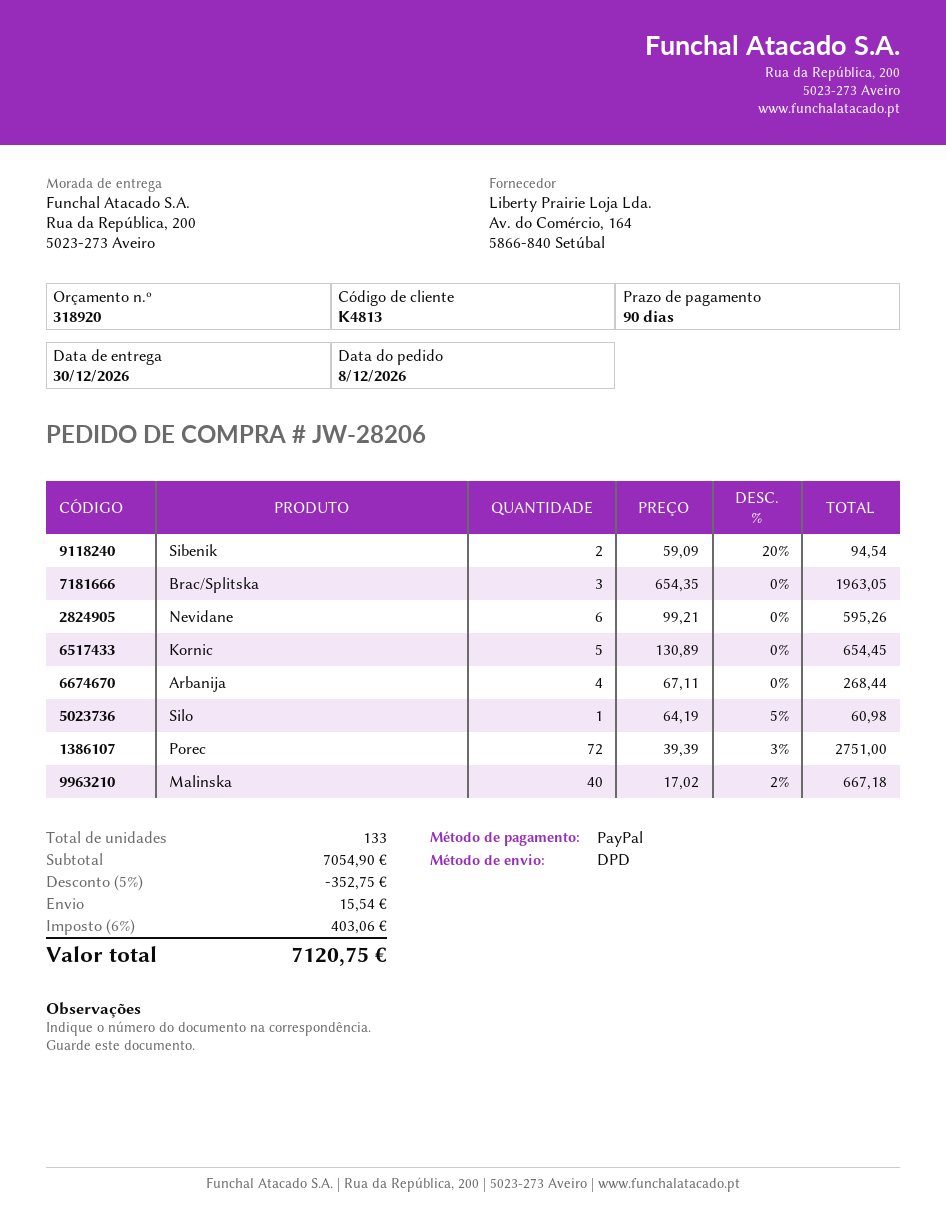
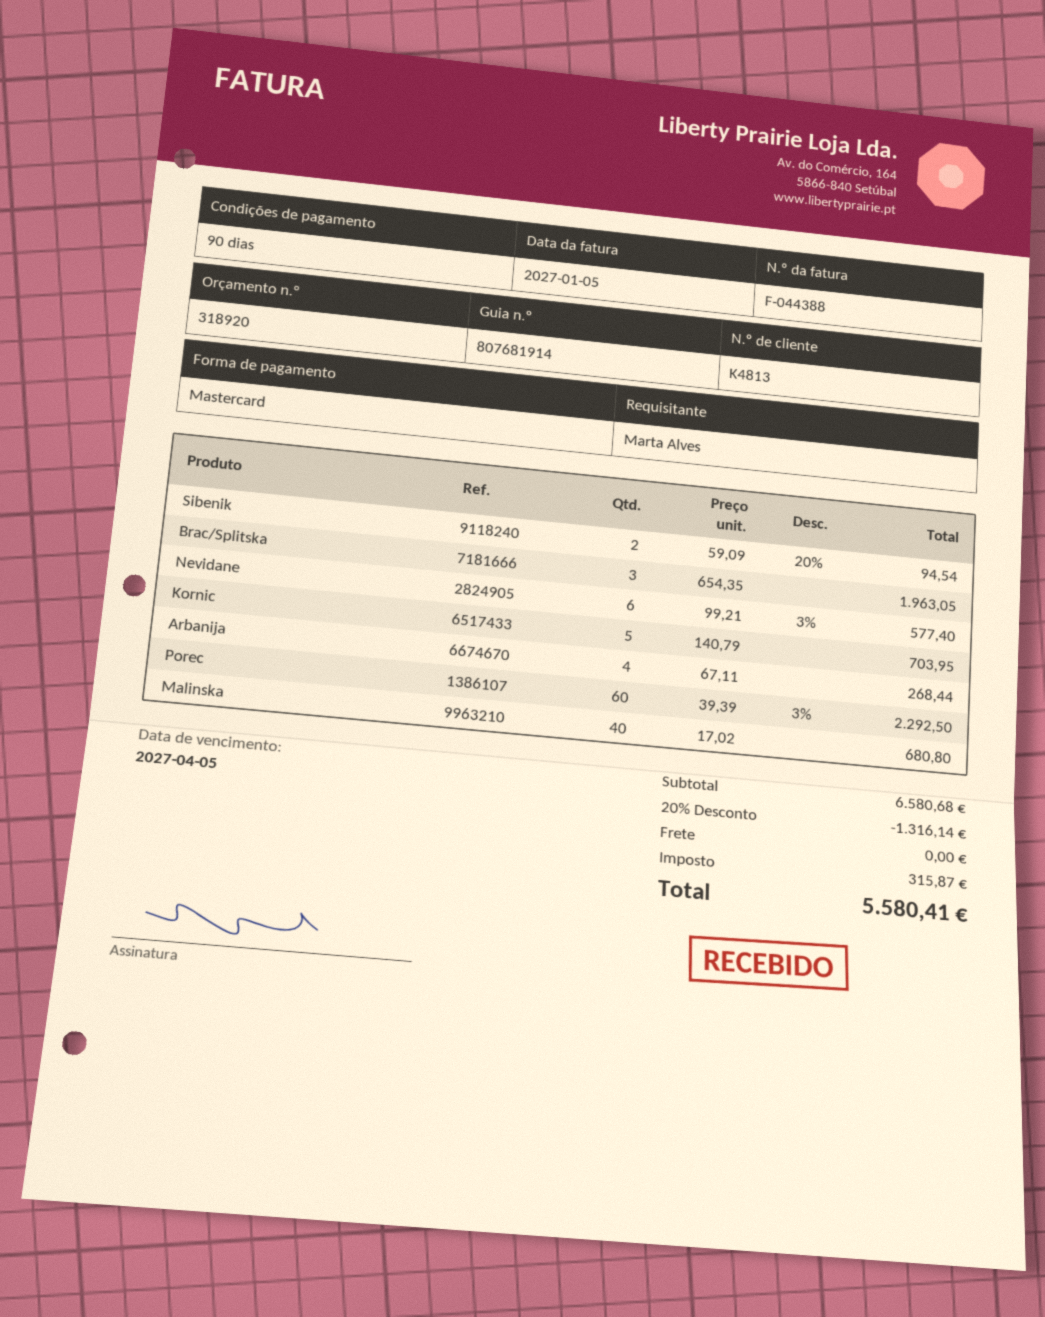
payment method: PayPal -> Mastercard
Nevidane: 6 x 99.21 = 595.26 -> 6 x 99.21 - 3% = 577.40
Kornic: 5 x 130.89 = 654.45 -> 5 x 140.79 = 703.95
Silo: 1 x 64.19 - 5% = 60.98 -> none
Porec: 72 x 39.39 - 3% = 2751.00 -> 60 x 39.39 - 3% = 2292.50
Malinska: 40 x 17.02 - 2% = 667.18 -> 40 x 17.02 = 680.80
subtotal: 7054.90 -> 6580.68
discount: 5% = 352.75 -> 20% = 1316.14
shipping: 15.54 -> 0.00
tax: 403.06 -> 315.87
total: 7120.75 -> 5580.41

